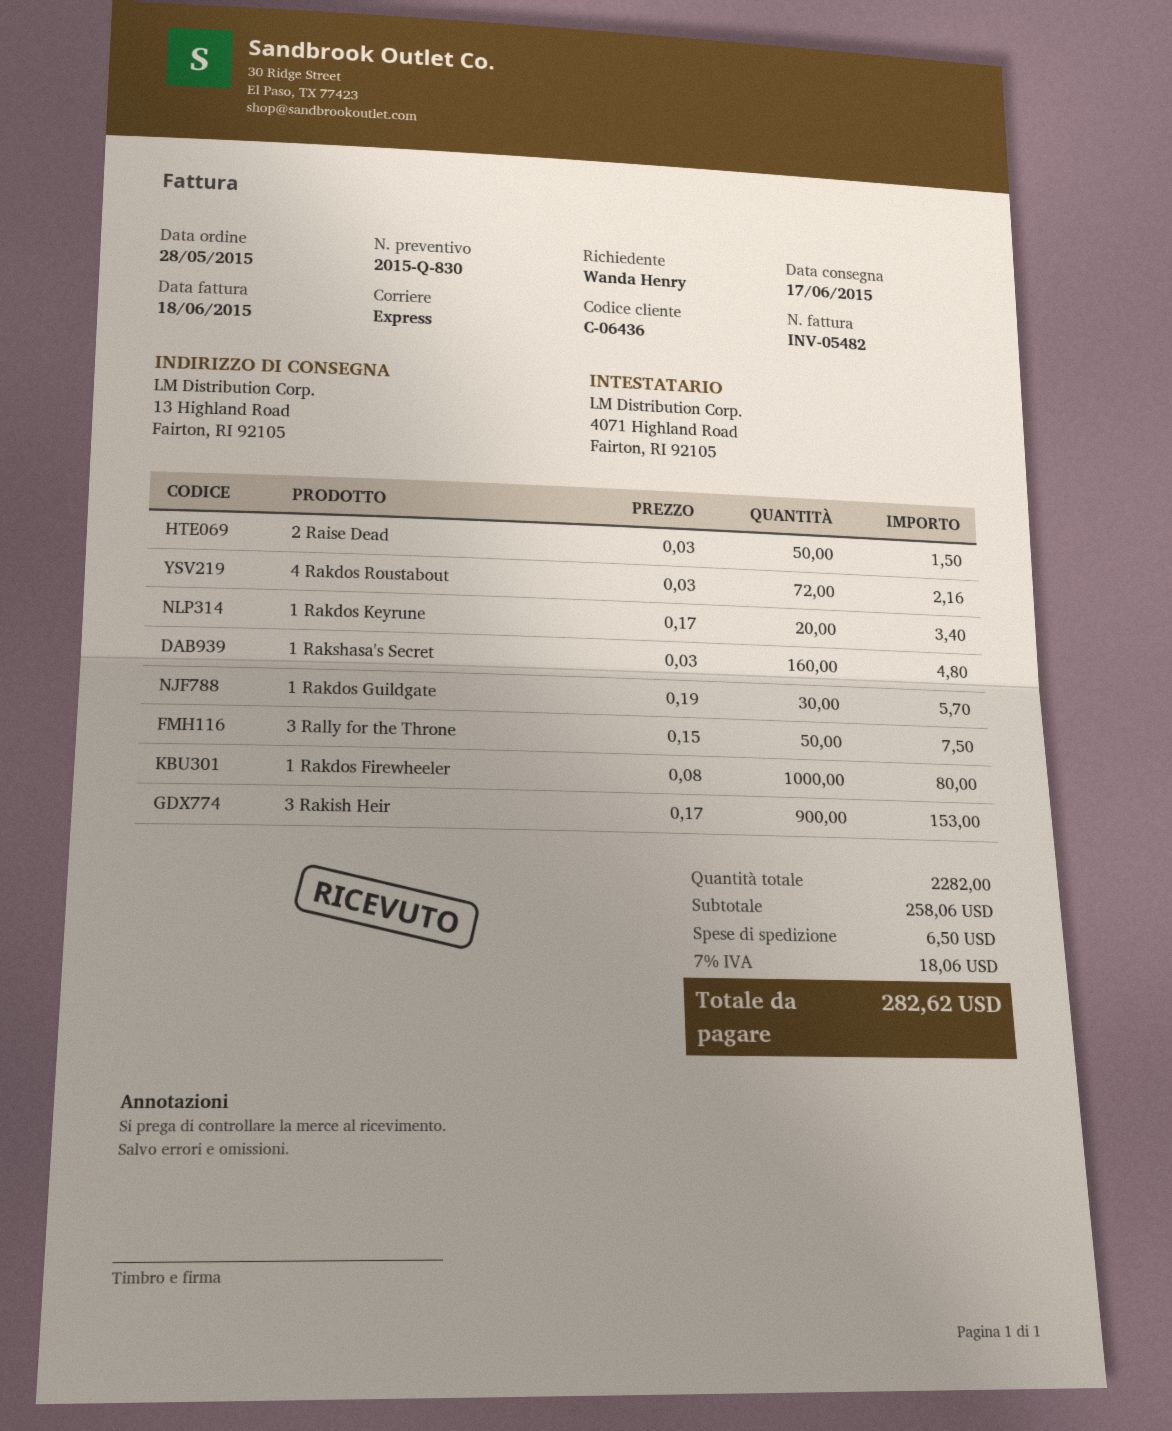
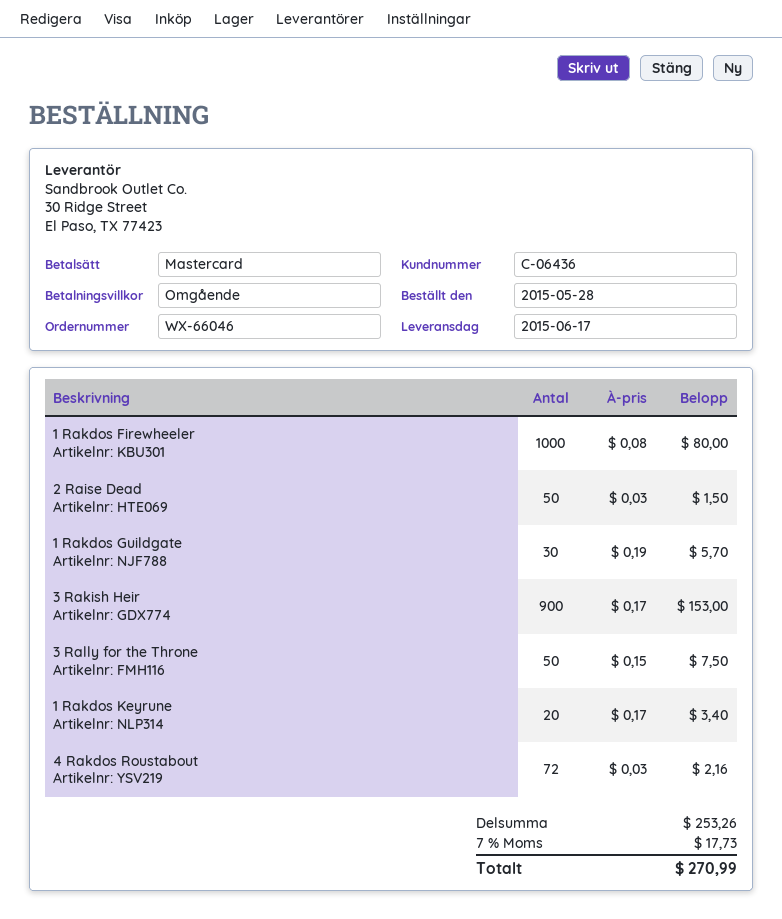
1 Rakshasa's Secret: 160 x 0.03 = 4.80 -> none
subtotal: 258.06 -> 253.26
shipping: 6.50 -> none
tax: 7% = 18.06 -> 7% = 17.73
total: 282.62 -> 270.99

